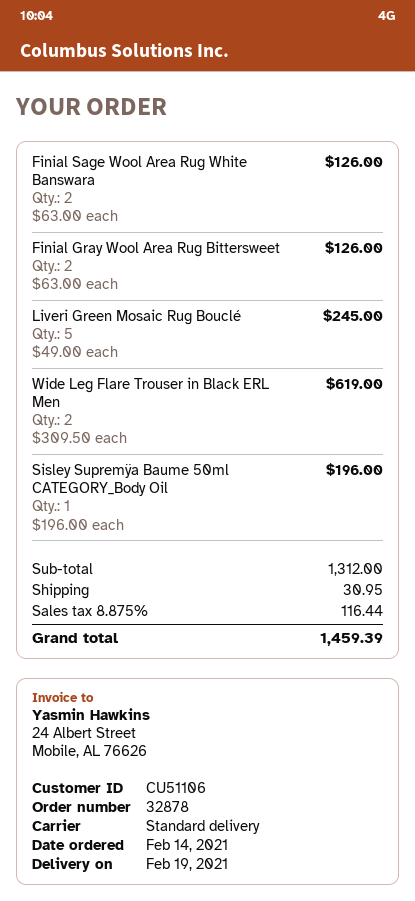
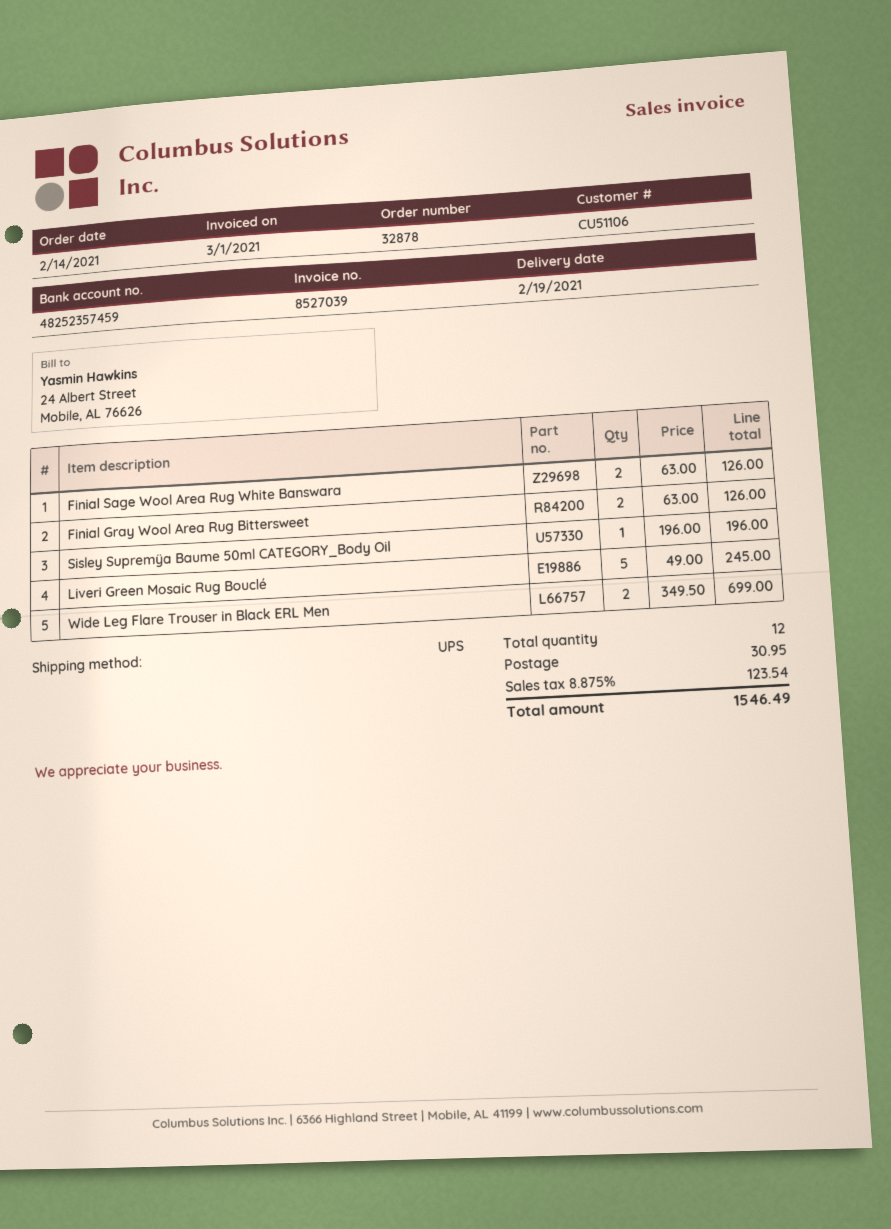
shipping method: standard -> UPS
Wide Leg Flare Trouser in Black ERL Men: 2 x 309.50 = 619.00 -> 2 x 349.50 = 699.00
tax: 8.875% = 116.44 -> 8.875% = 123.54
total: 1459.39 -> 1546.49

